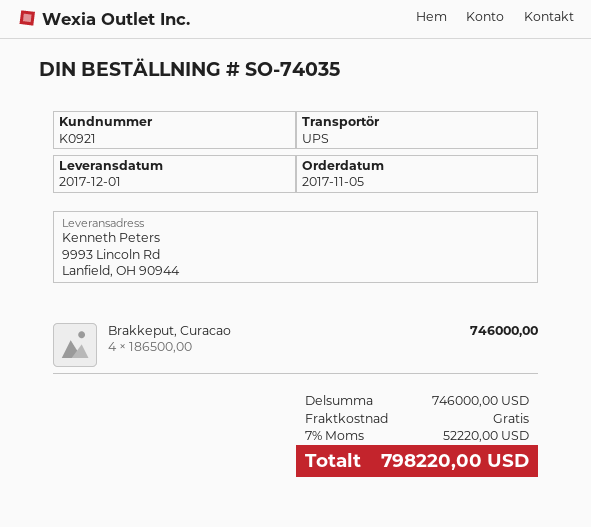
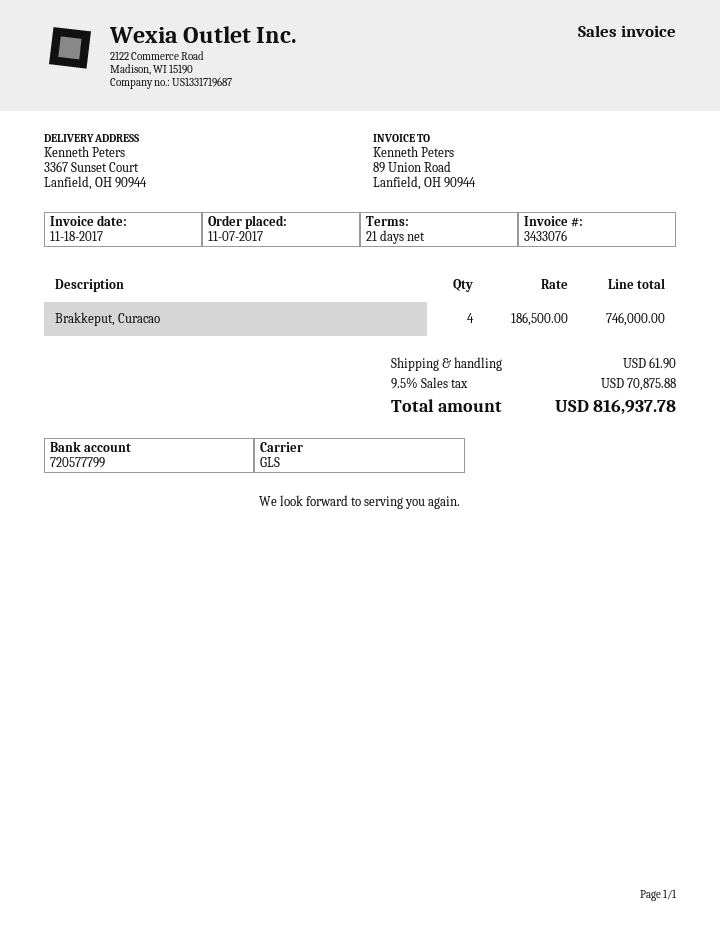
order date: 2017-11-05 -> 2017-11-07
shipping method: UPS -> GLS
ship to: 9993 Lincoln Rd, Lanfield, OH 90944 -> 3367 Sunset Court, Lanfield, OH 90944
shipping: 0.00 -> 61.90
tax: 7% = 52220.00 -> 9.5% = 70875.88
total: 798220.00 -> 816937.78

